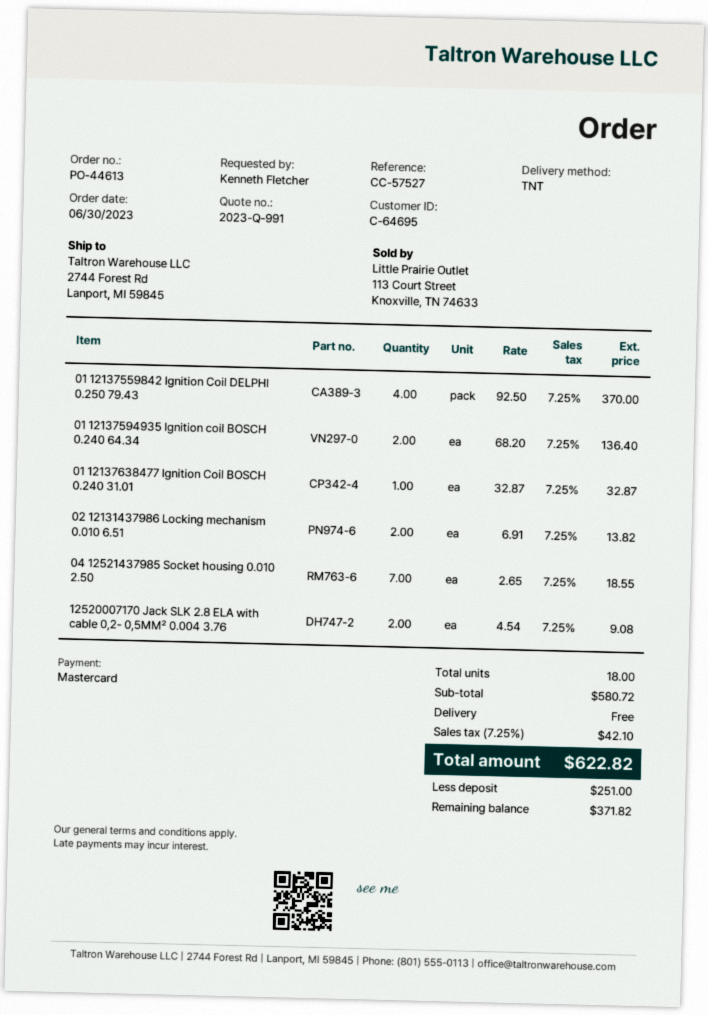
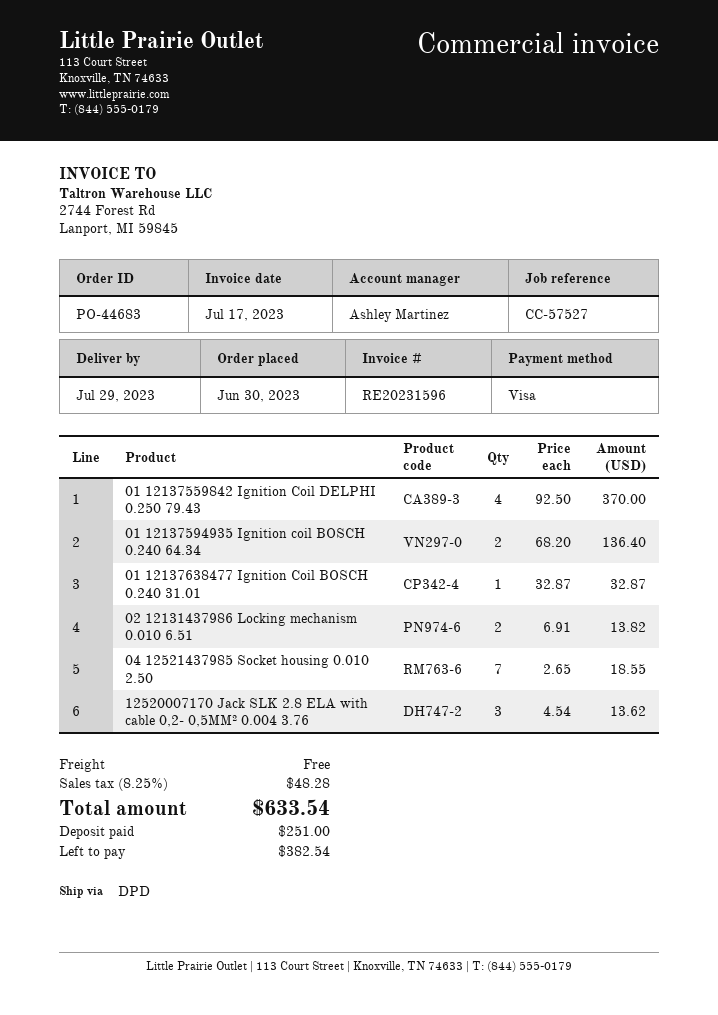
order number: PO-44613 -> PO-44683
payment method: Mastercard -> Visa
shipping method: TNT -> DPD
12520007170 Jack SLK 2.8 ELA with cable 0,2- 0,5MM² 0.004 3.76: 2 x 4.54 = 9.08 -> 3 x 4.54 = 13.62
tax: 7.25% = 42.10 -> 8.25% = 48.28
total: 622.82 -> 633.54
balance: 371.82 -> 382.54

